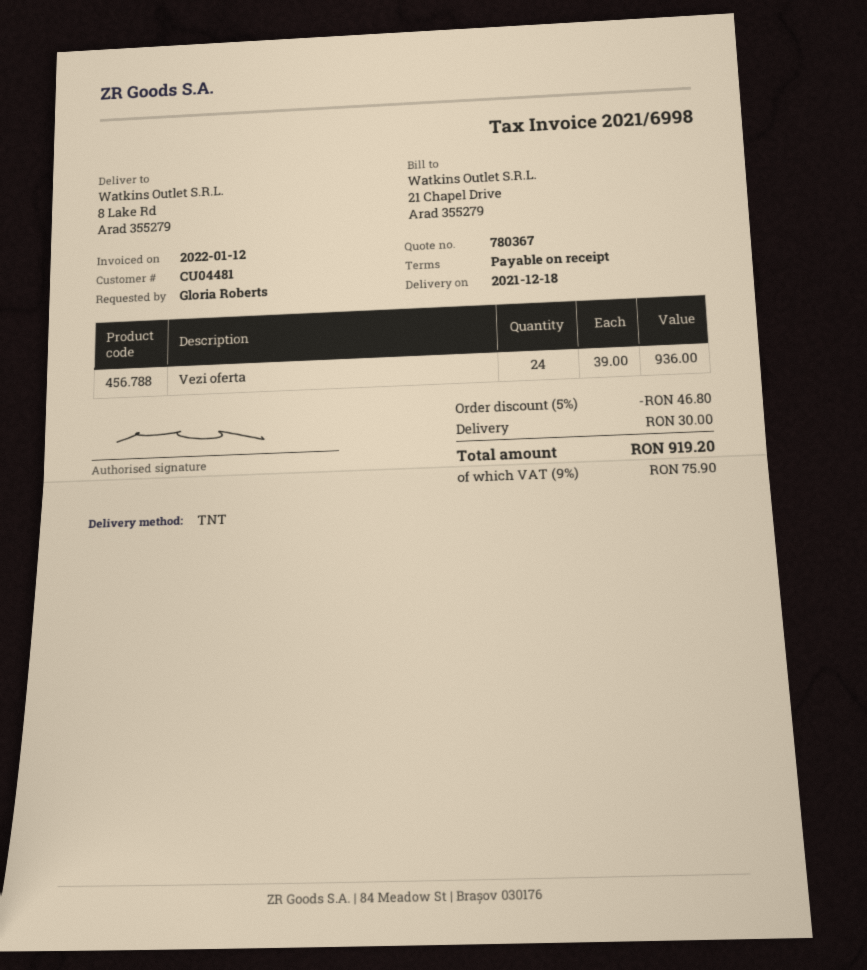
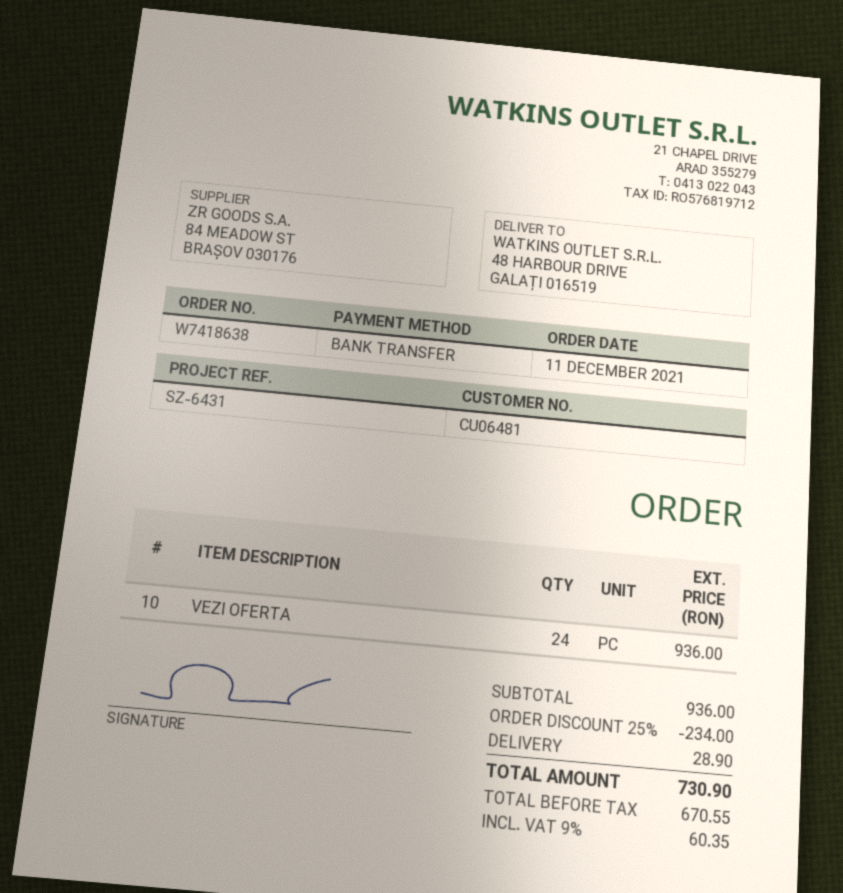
customer number: CU04481 -> CU06481
ship to: 8 Lake Rd, Arad 355279 -> 48 HARBOUR DRIVE, GALAȚI 016519
discount: 5% = 46.80 -> 25% = 234.00
shipping: 30.00 -> 28.90
tax: 9% = 75.90 -> 9% = 60.35
total: 919.20 -> 730.90

